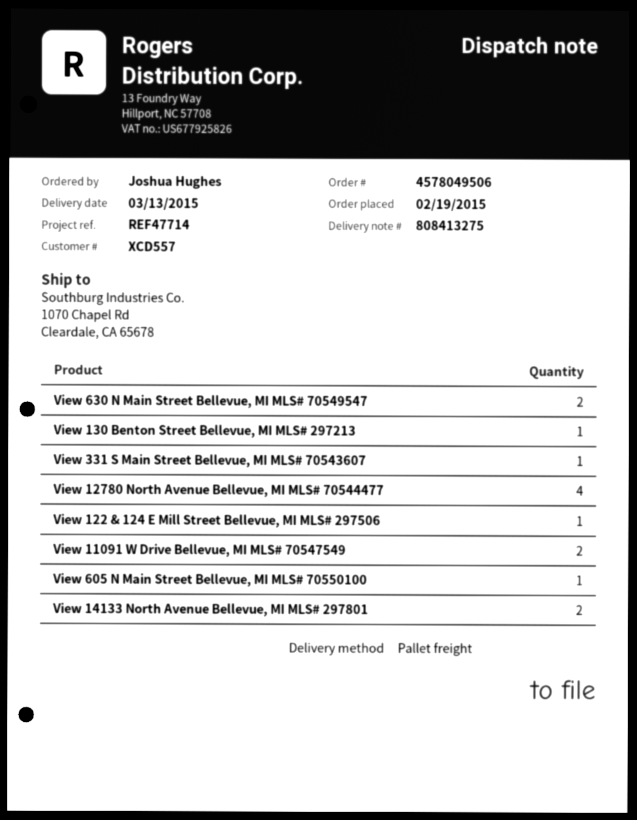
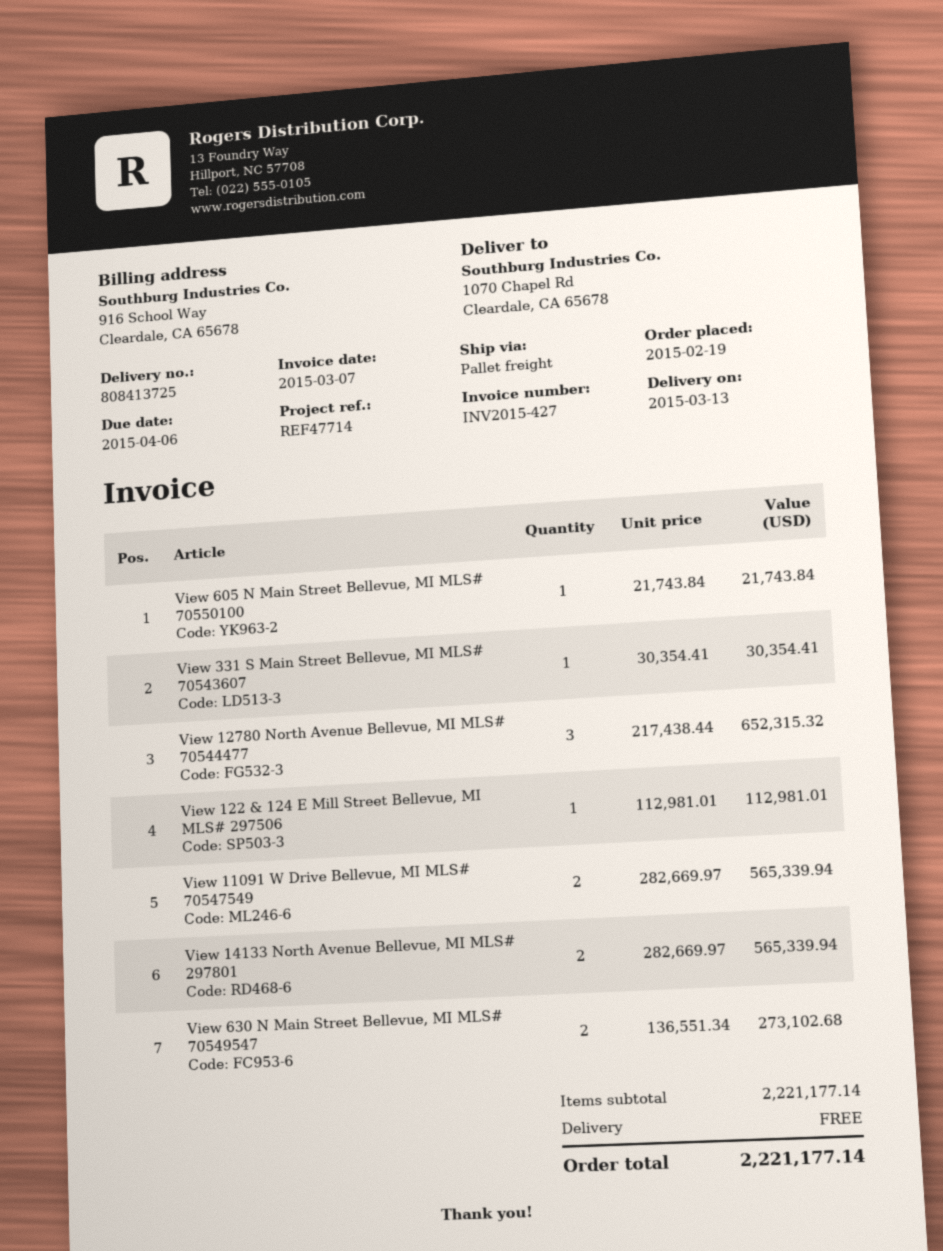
delivery note number: 808413275 -> 808413725
View 130 Benton Street Bellevue, MI MLS# 297213: 1 -> none
View 12780 North Avenue Bellevue, MI MLS# 70544477: 4 -> 3

